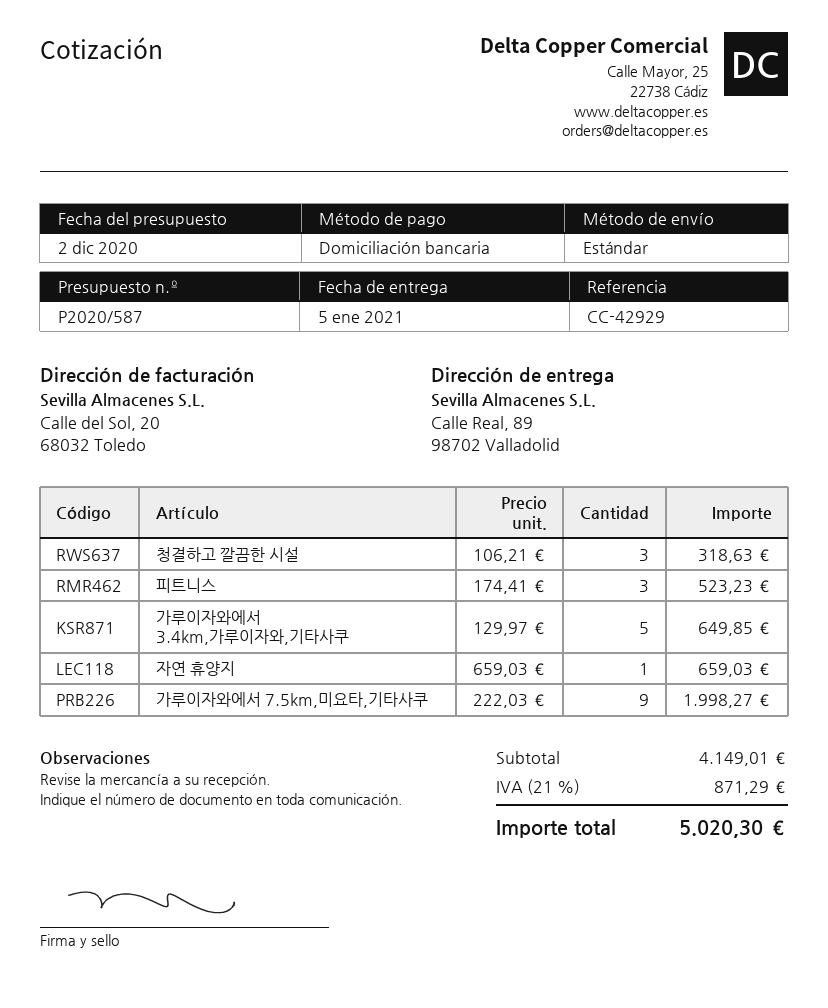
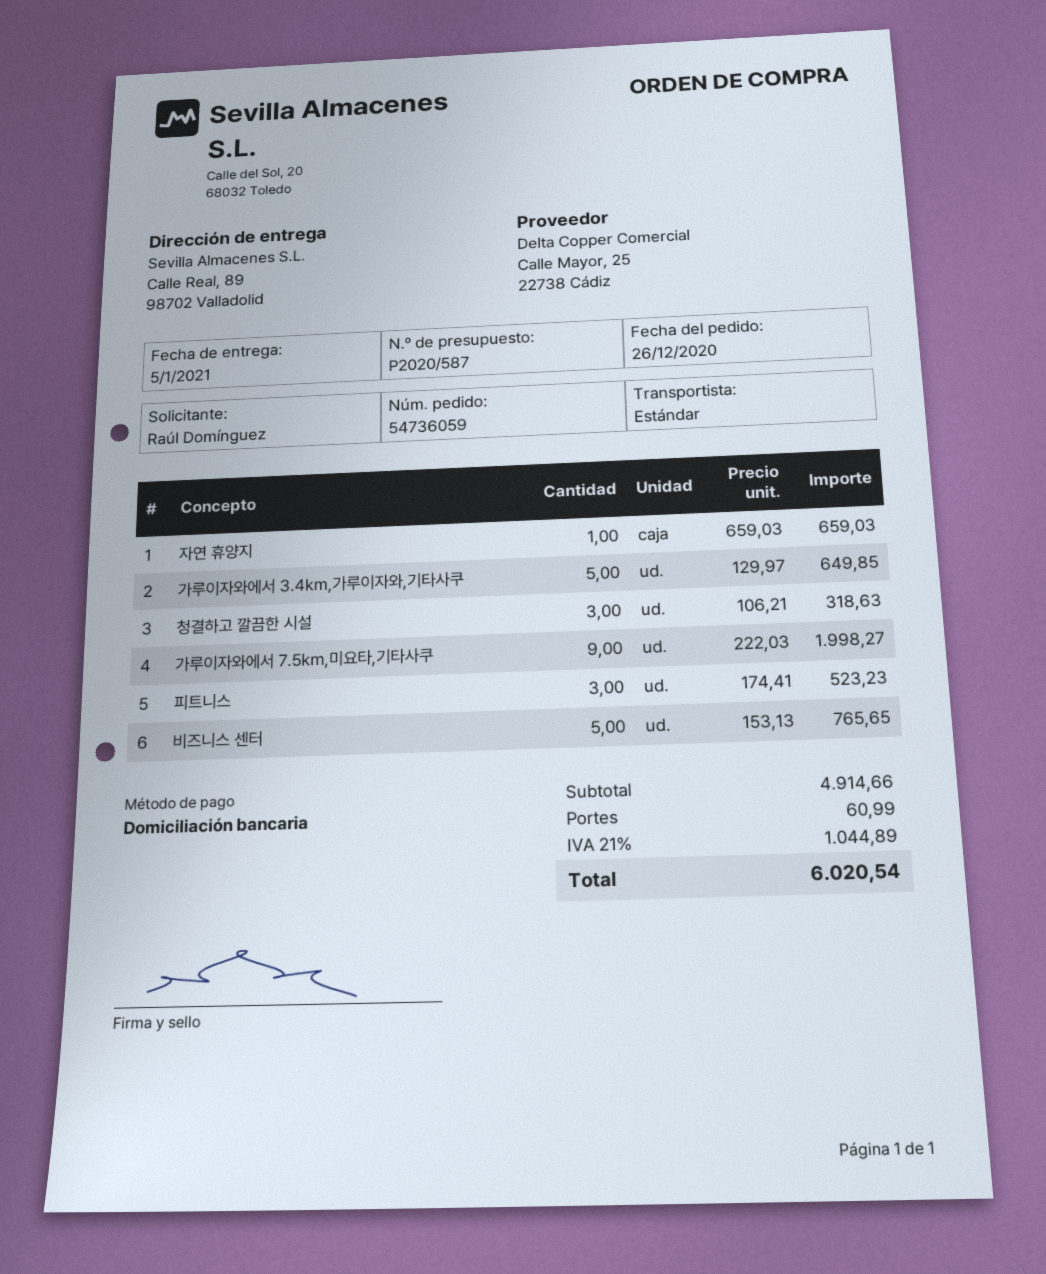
비즈니스 센터: none -> 5 x 153.13 = 765.65
subtotal: 4149.01 -> 4914.66
shipping: none -> 60.99
tax: 21% = 871.29 -> 21% = 1044.89
total: 5020.30 -> 6020.54

